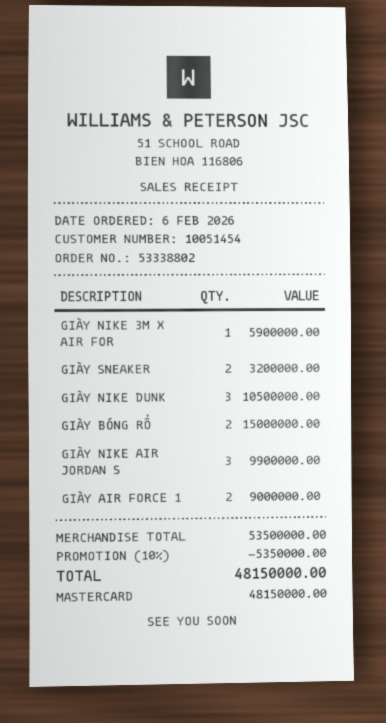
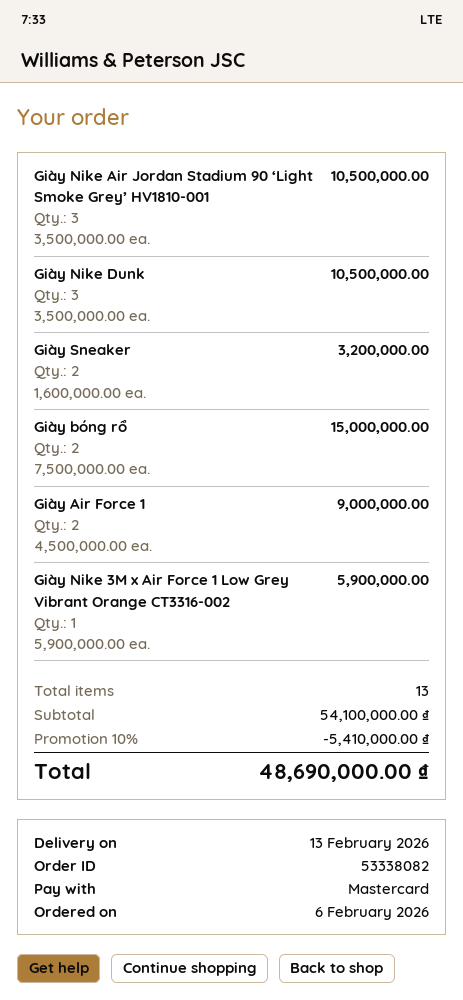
order number: 53338802 -> 53338082
GIÀY NIKE AIR JORDAN S: 3 for 9900000.00 -> 3 for 10500000.00
subtotal: 53500000.00 -> 54100000.00
discount: 10% = 5350000.00 -> 10% = 5410000.00
total: 48150000.00 -> 48690000.00

